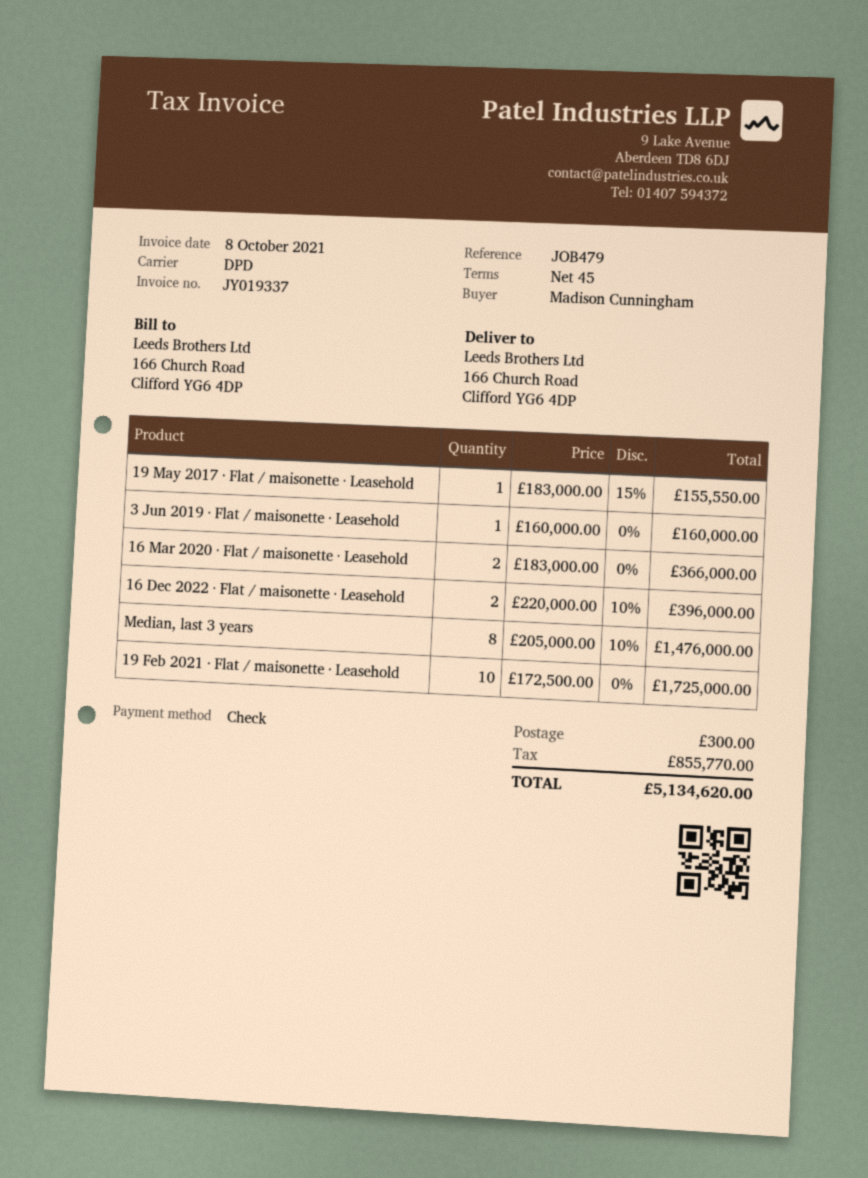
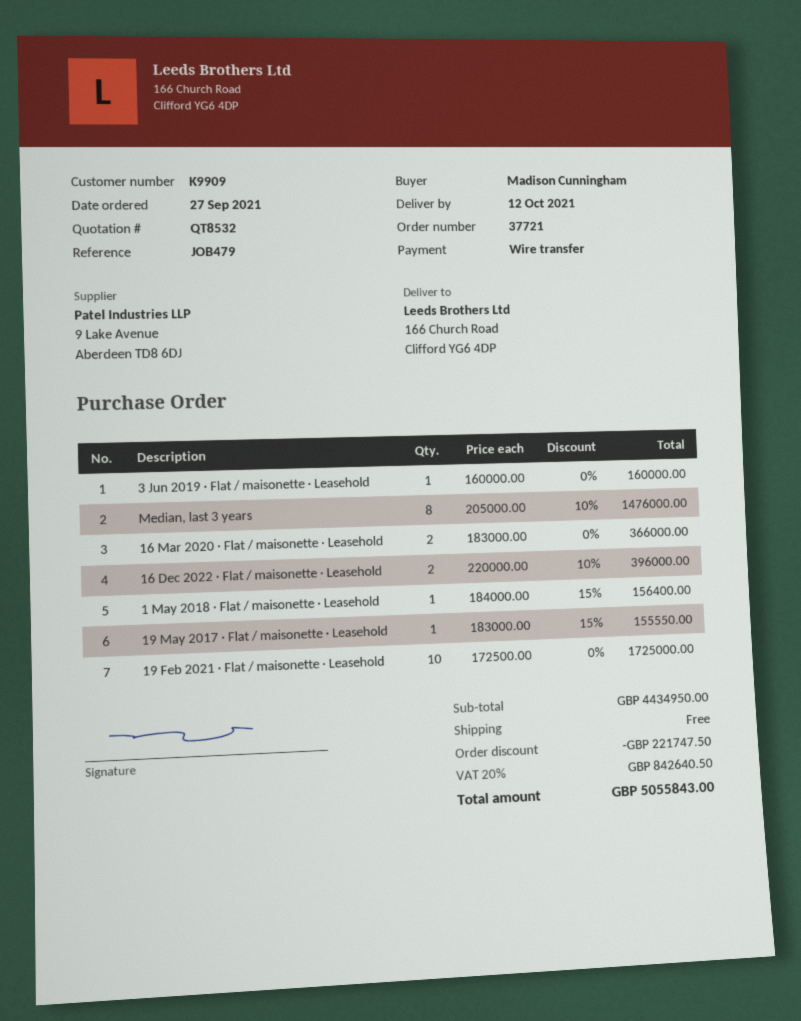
payment method: cheque -> bank transfer
1 May 2018 · Flat / maisonette · Leasehold: none -> 1 x 184000.00 - 15% = 156400.00
discount: none -> 221747.50
shipping: 300.00 -> 0.00
tax: 855770.00 -> 842640.50
total: 5134620.00 -> 5055843.00

